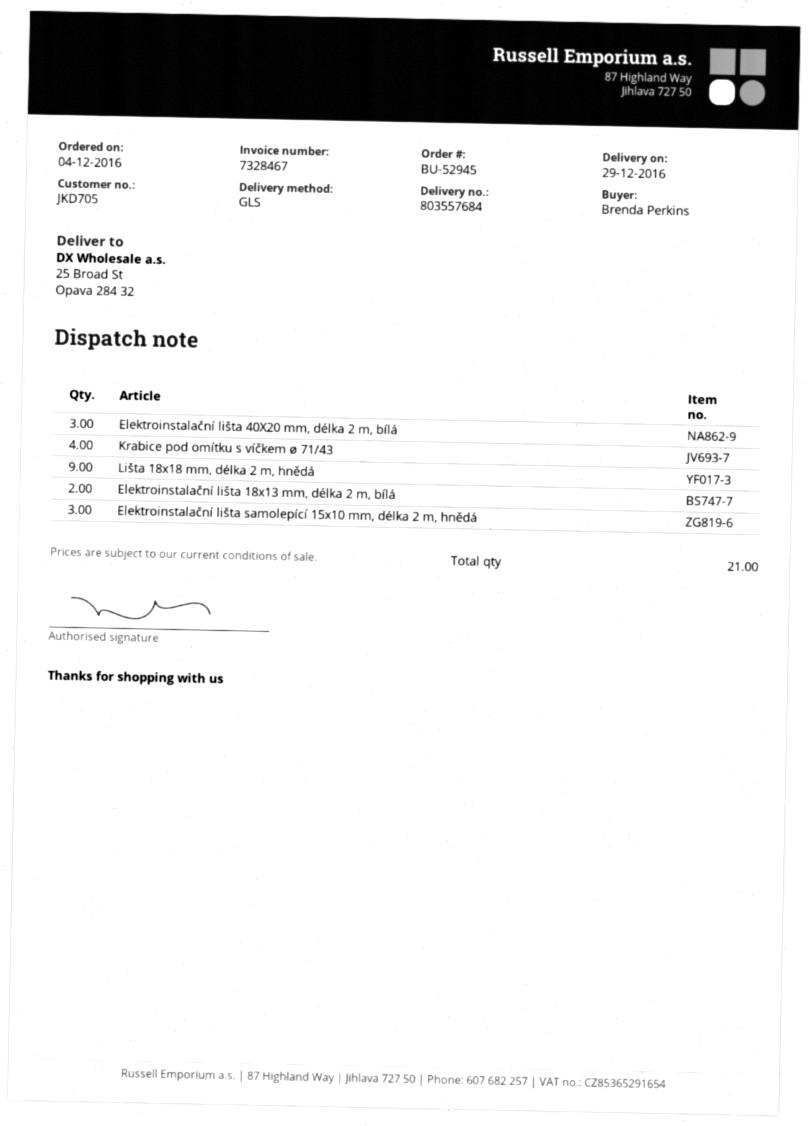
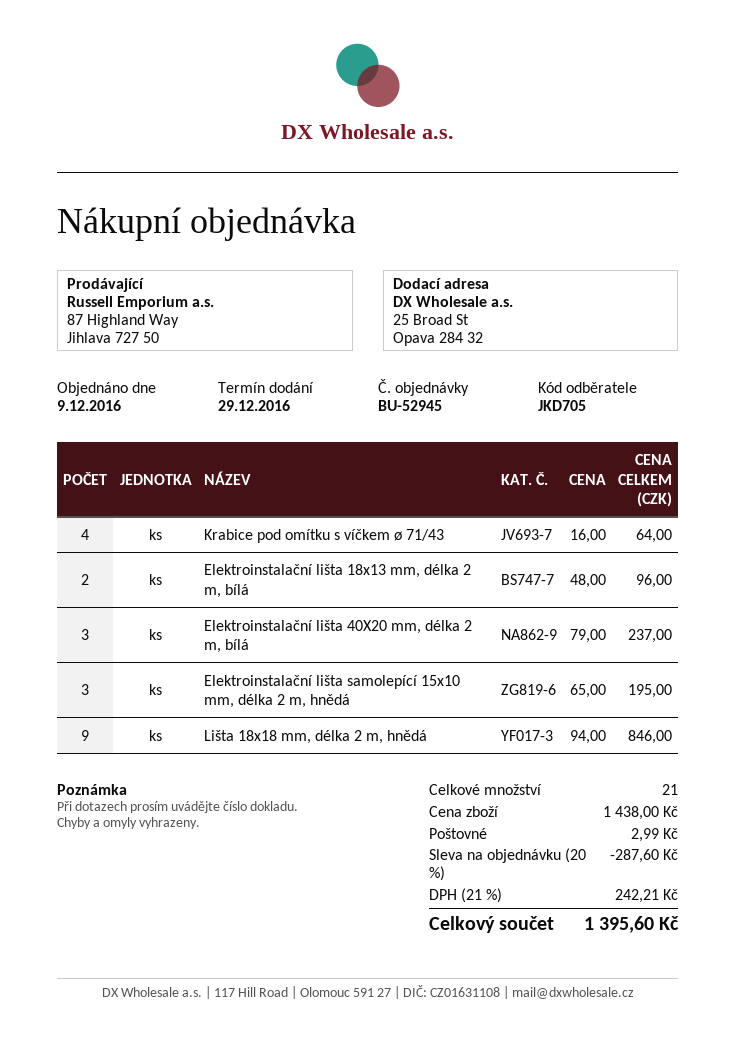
order date: 2016-12-04 -> 2016-12-09

